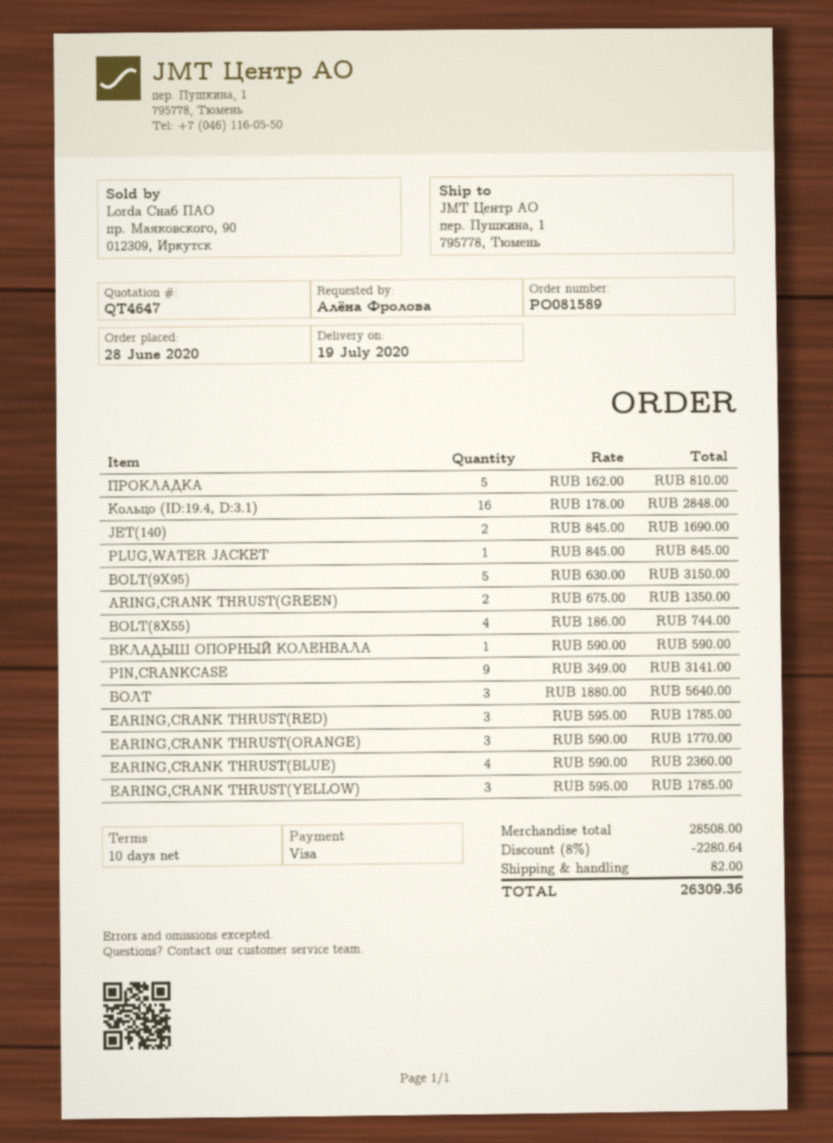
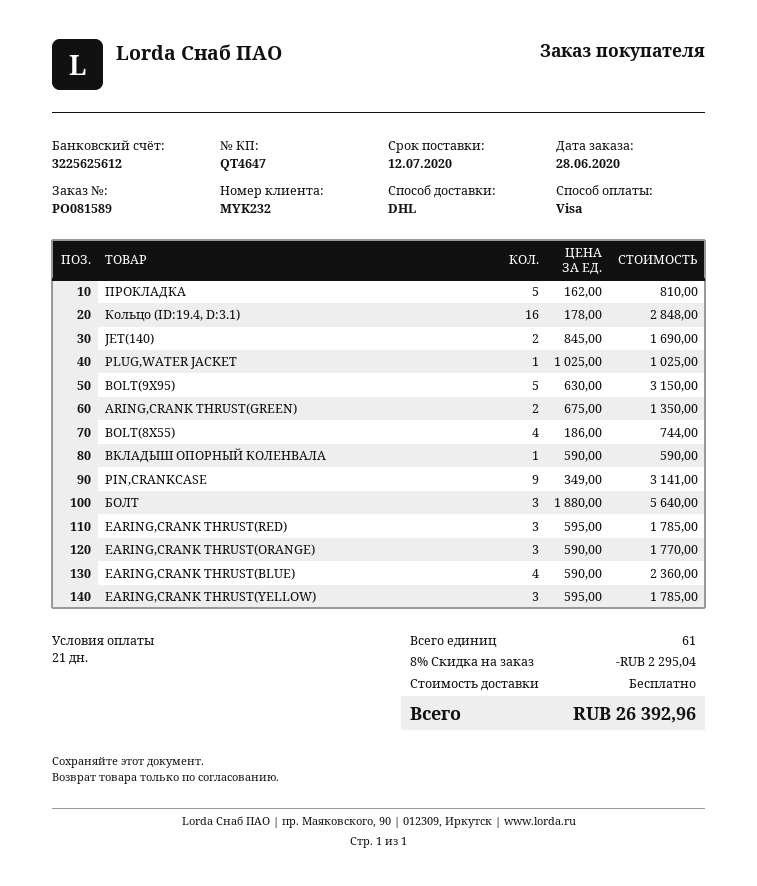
delivery date: 2020-07-19 -> 2020-07-12
payment terms: 10 days -> 21 days
PLUG,WATER JACKET: 1 x 845.00 = 845.00 -> 1 x 1025.00 = 1025.00
discount: 8% = 2280.64 -> 8% = 2295.04
shipping: 82.00 -> 0.00
total: 26309.36 -> 26392.96

